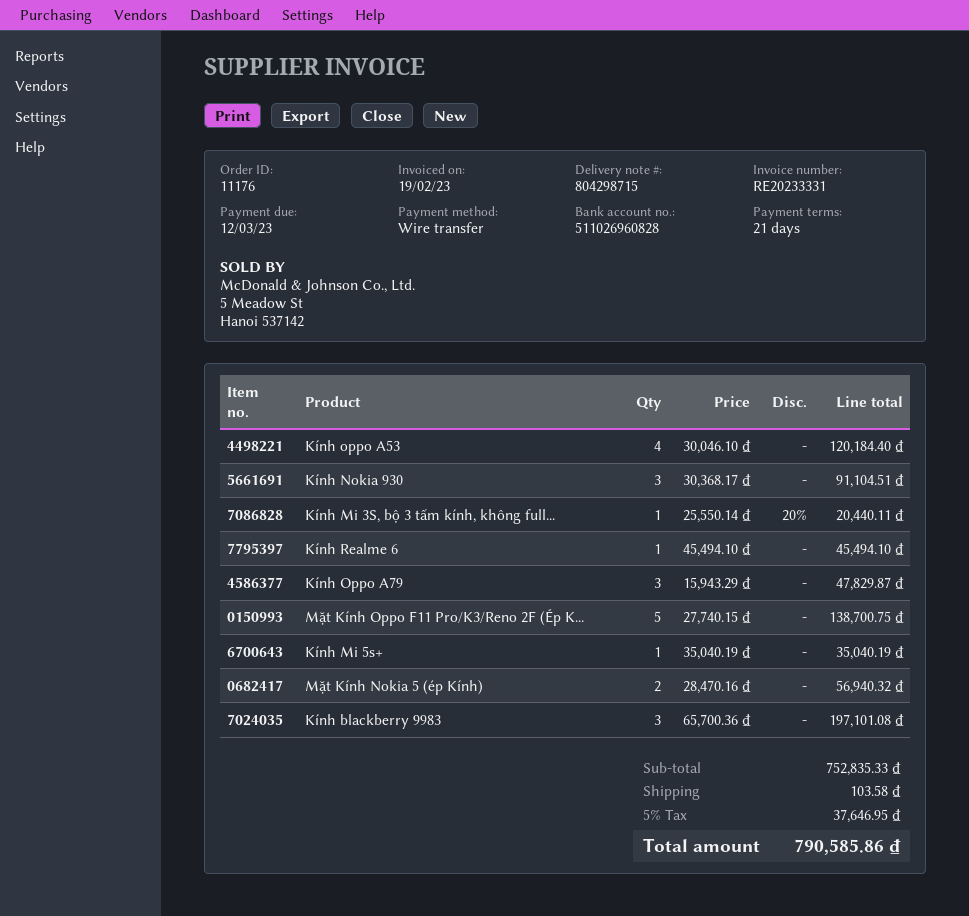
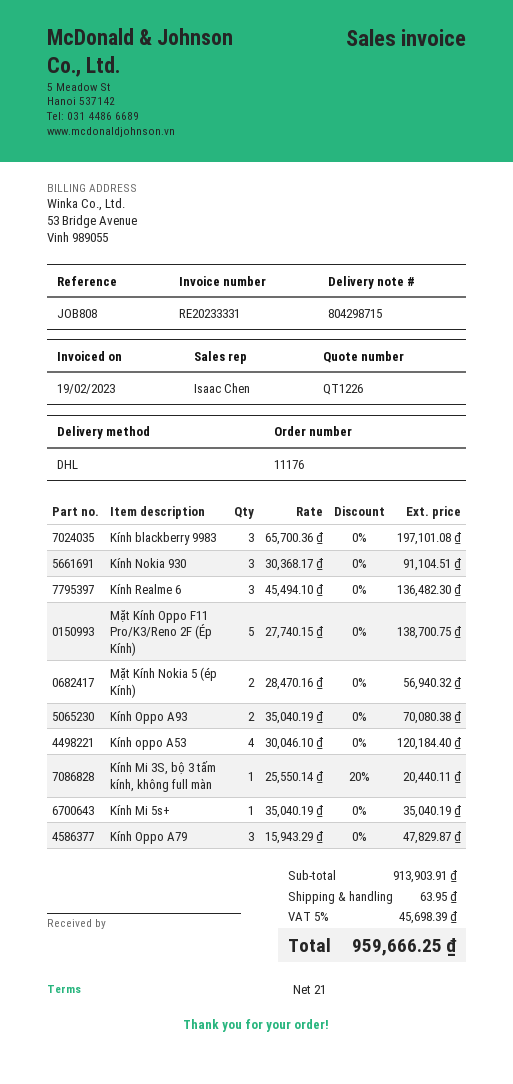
Kính Realme 6: 1 x 45494.10 = 45494.10 -> 3 x 45494.10 = 136482.30
Kính Oppo A93: none -> 2 x 35040.19 = 70080.38
subtotal: 752835.33 -> 913903.91
shipping: 103.58 -> 63.95
tax: 5% = 37646.95 -> 5% = 45698.39
total: 790585.86 -> 959666.25

